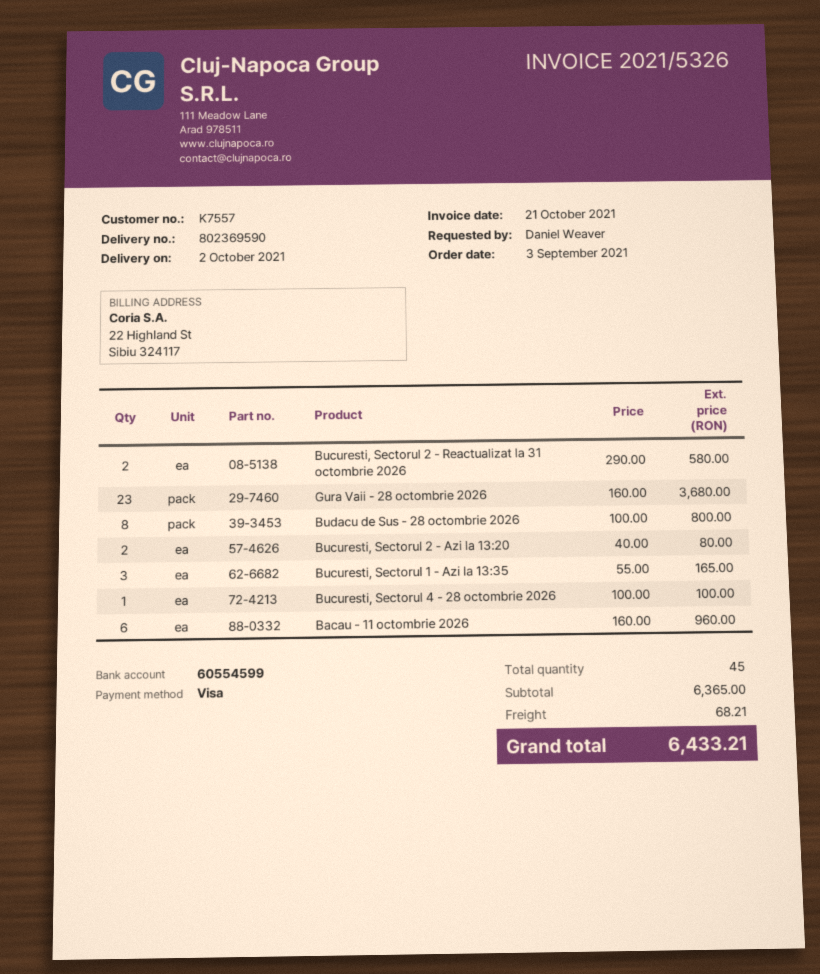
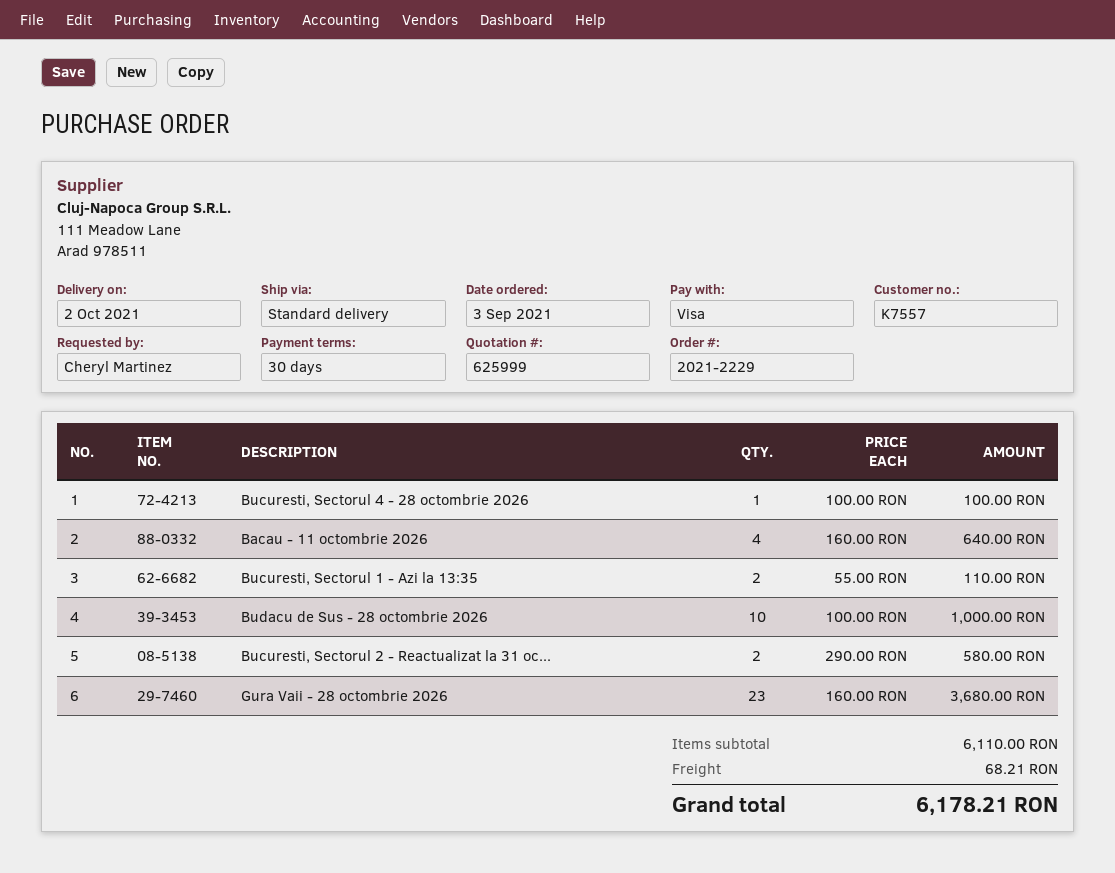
ordered by: Daniel Weaver -> Cheryl Martinez
Budacu de Sus - 28 octombrie 2026: 8 x 100.00 = 800.00 -> 10 x 100.00 = 1000.00
Bucuresti, Sectorul 2 - Azi la 13:20: 2 x 40.00 = 80.00 -> none
Bucuresti, Sectorul 1 - Azi la 13:35: 3 x 55.00 = 165.00 -> 2 x 55.00 = 110.00
Bacau - 11 octombrie 2026: 6 x 160.00 = 960.00 -> 4 x 160.00 = 640.00
subtotal: 6365.00 -> 6110.00
total: 6433.21 -> 6178.21

